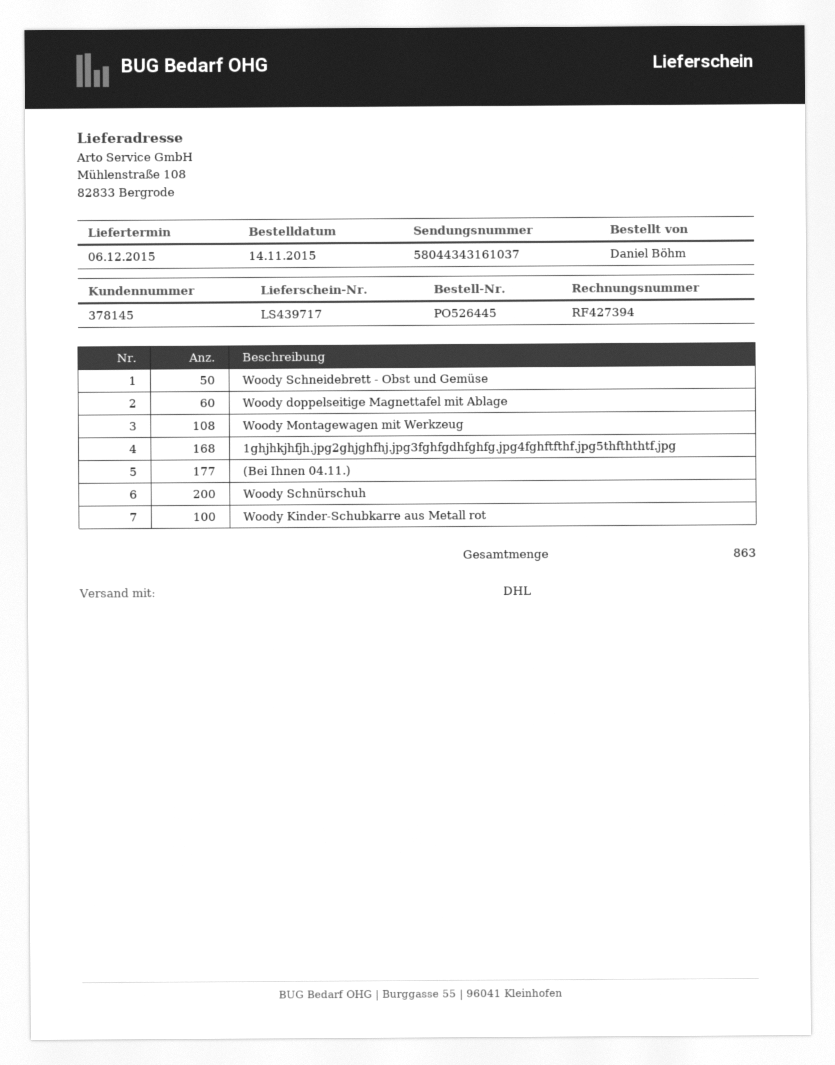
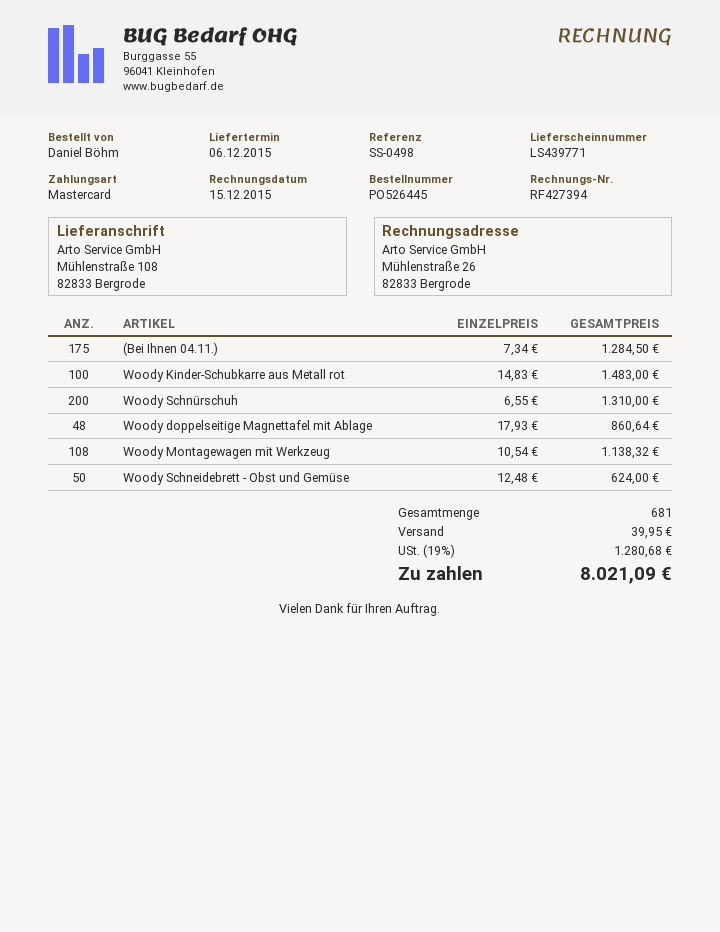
delivery note number: LS439717 -> LS439771
Woody doppelseitige Magnettafel mit Ablage: 60 -> 48
1ghjhkjhfjh.jpg2ghjghfhj.jpg3fghfgdhfghfg.jpg4fghftfthf.jpg5thfththtf.jpg: 168 -> none
(Bei Ihnen 04.11.): 177 -> 175
total quantity: 863 -> 681

